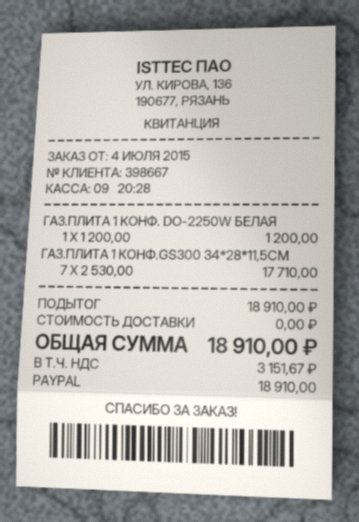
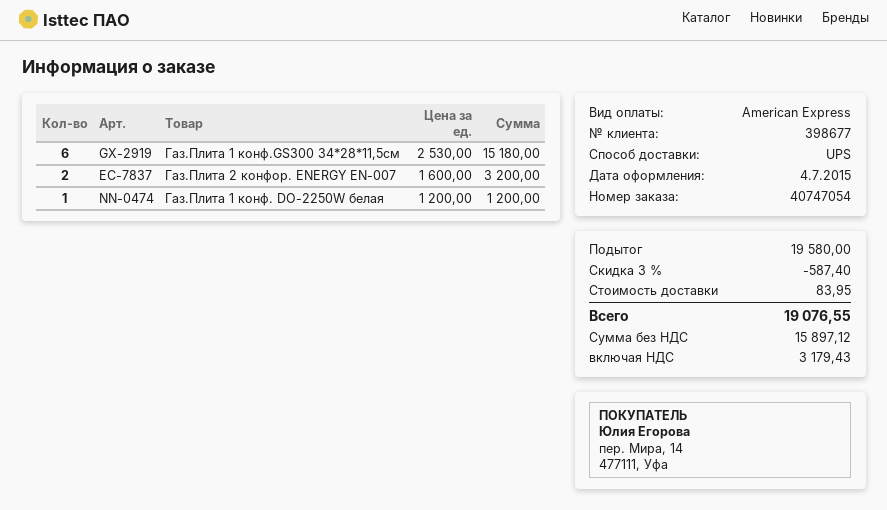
customer number: 398667 -> 398677
payment method: PayPal -> American Express
ГАЗ.ПЛИТА 1 КОНФ.GS300 34*28*11,5СМ: 7 x 2530.00 = 17710.00 -> 6 x 2530.00 = 15180.00
Газ.Плита 2 конфор. ENERGY EN-007: none -> 2 x 1600.00 = 3200.00
subtotal: 18910.00 -> 19580.00
discount: none -> 3% = 587.40
shipping: 0.00 -> 83.95
tax: 3151.67 -> 3179.43
total: 18910.00 -> 19076.55

